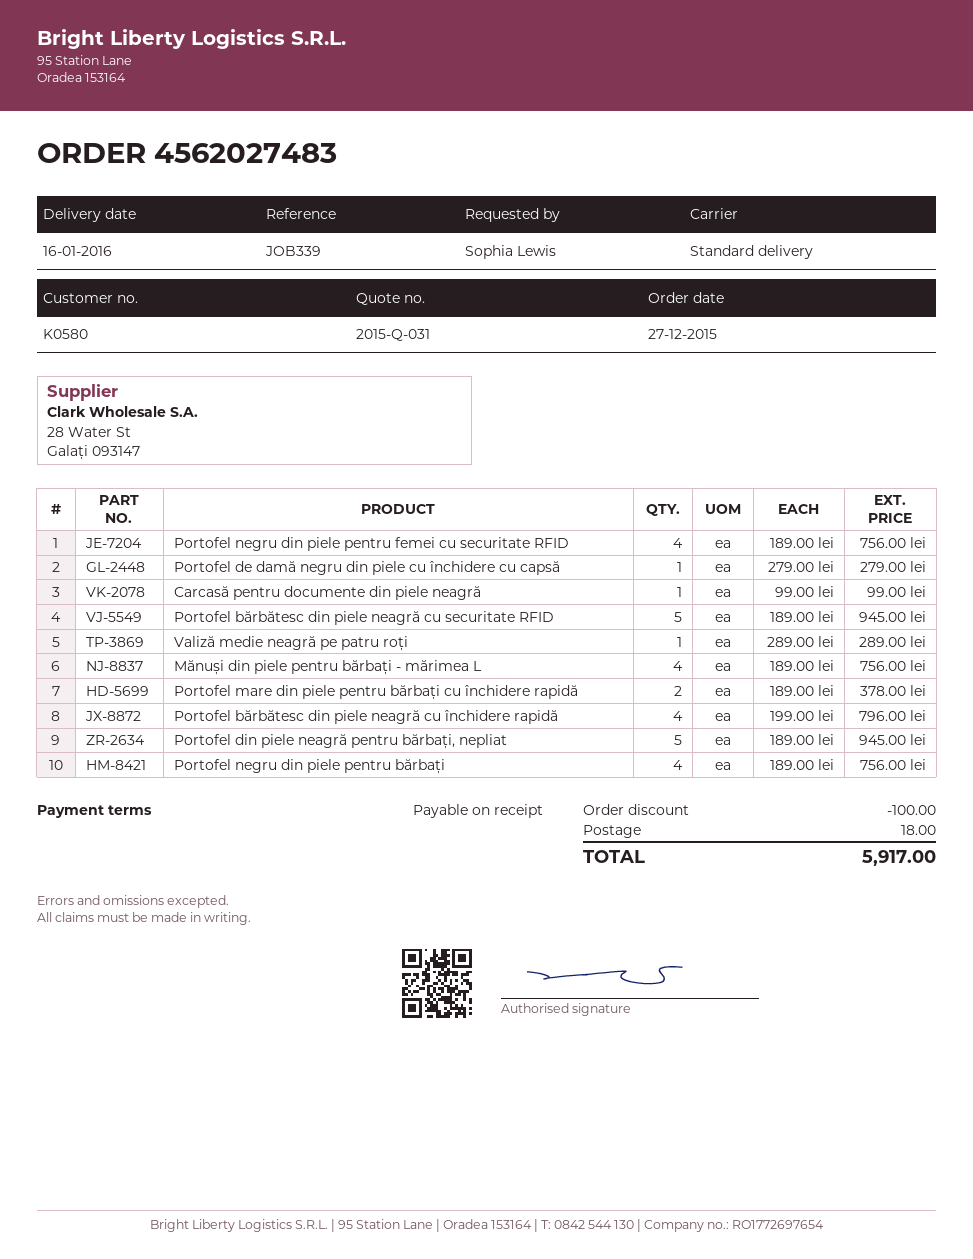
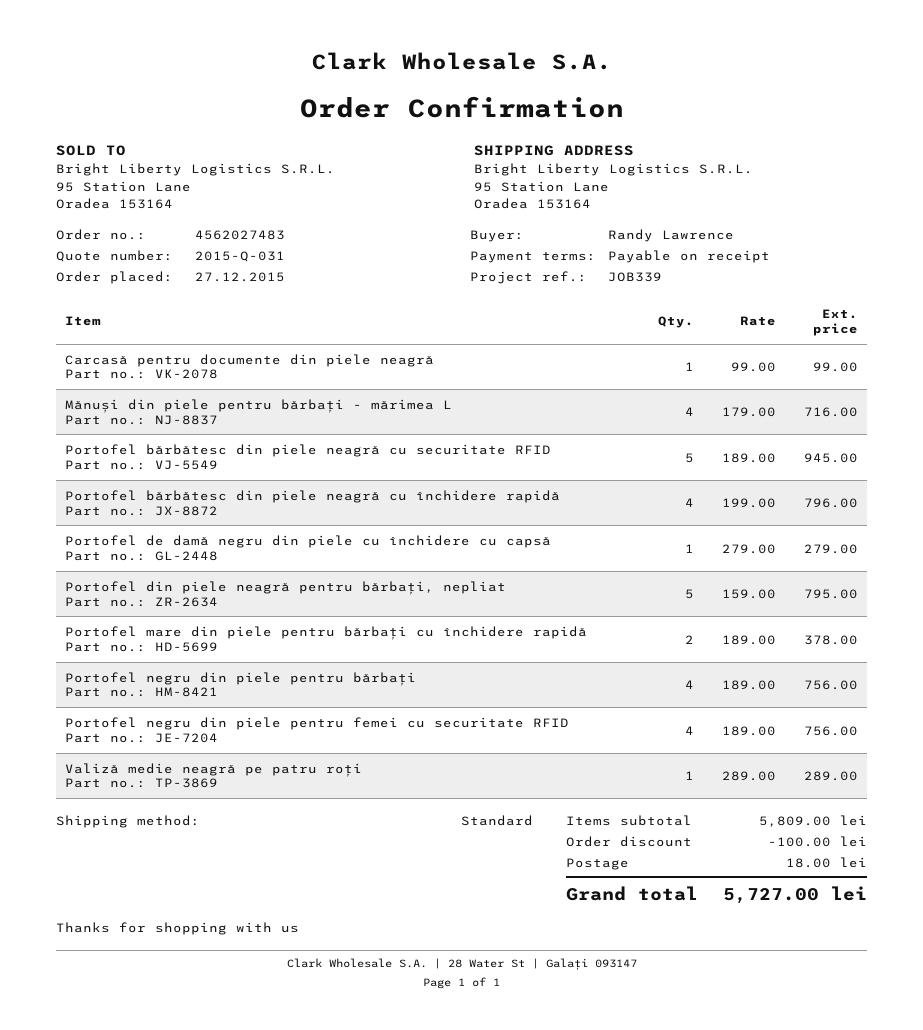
ordered by: Sophia Lewis -> Randy Lawrence
Mănuși din piele pentru bărbați - mărimea L: 4 x 189.00 = 756.00 -> 4 x 179.00 = 716.00
Portofel din piele neagră pentru bărbați, nepliat: 5 x 189.00 = 945.00 -> 5 x 159.00 = 795.00
total: 5917.00 -> 5727.00

